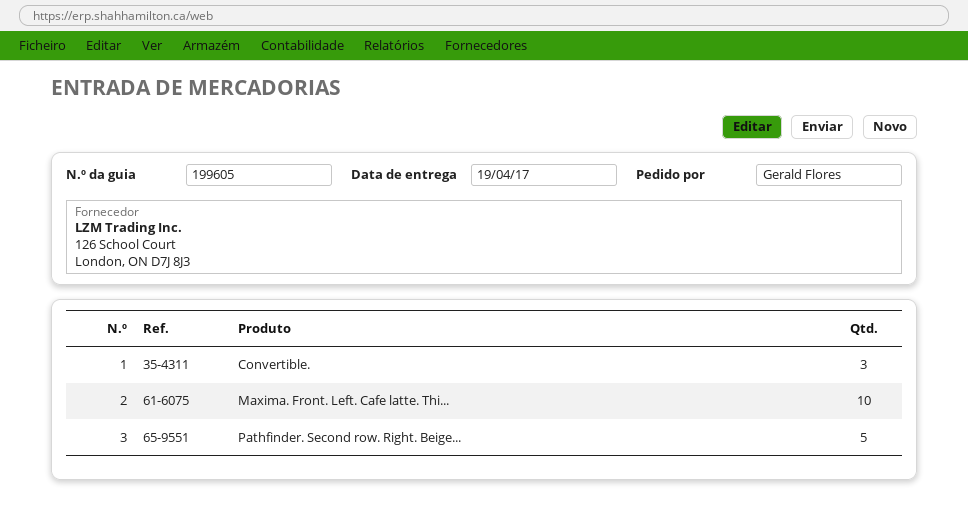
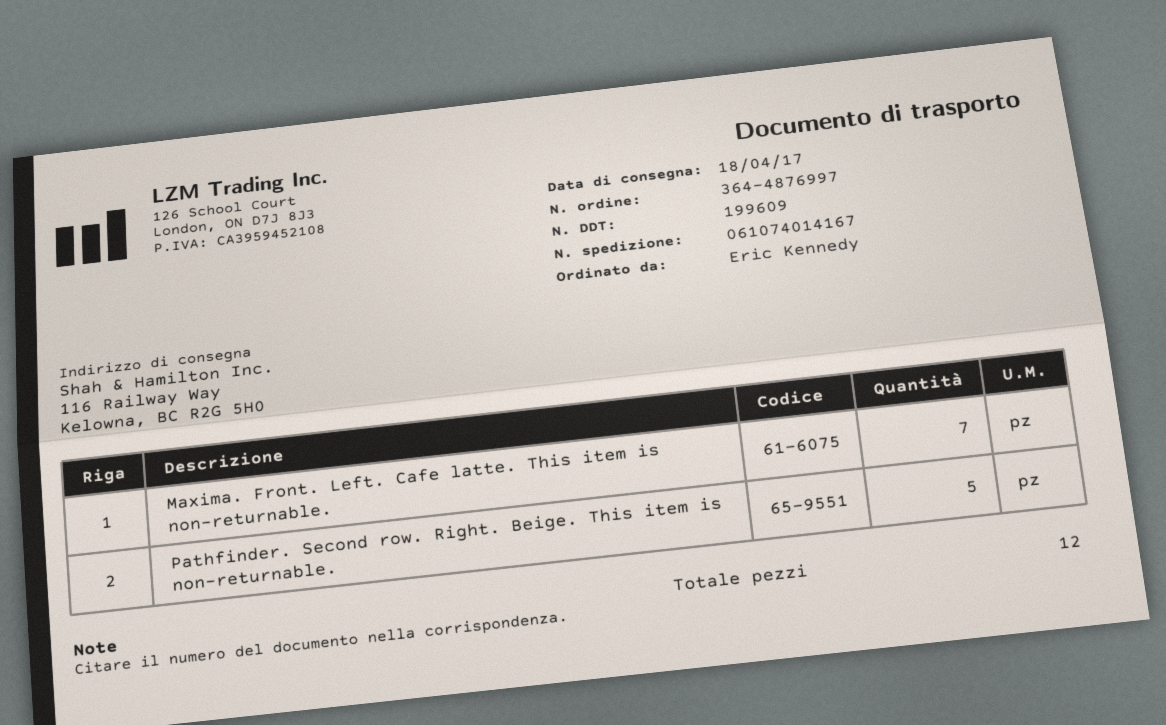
delivery note number: 199605 -> 199609
delivery date: 2017-04-19 -> 2017-04-18
ordered by: Gerald Flores -> Eric Kennedy
Convertible.: 3 -> none
Maxima. Front. Left. Cafe latte. Thi...: 10 -> 7

